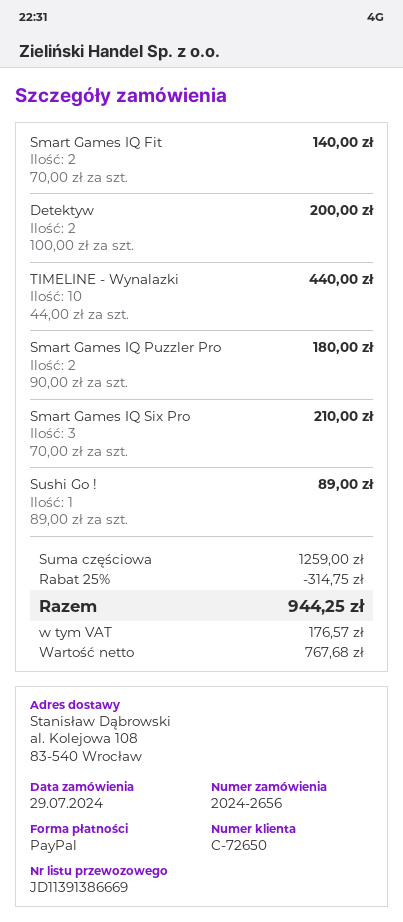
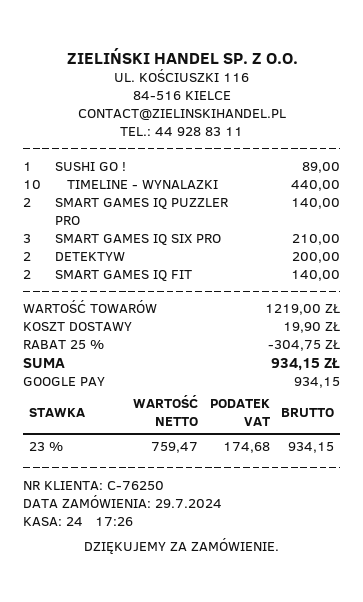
customer number: C-72650 -> C-76250
payment method: PayPal -> Google Pay
Smart Games IQ Puzzler Pro: 2 for 180.00 -> 2 for 140.00
subtotal: 1259.00 -> 1219.00
discount: 25% = 314.75 -> 25% = 304.75
shipping: none -> 19.90
net: 767.68 -> 759.47
tax: 176.57 -> 174.68
total: 944.25 -> 934.15

